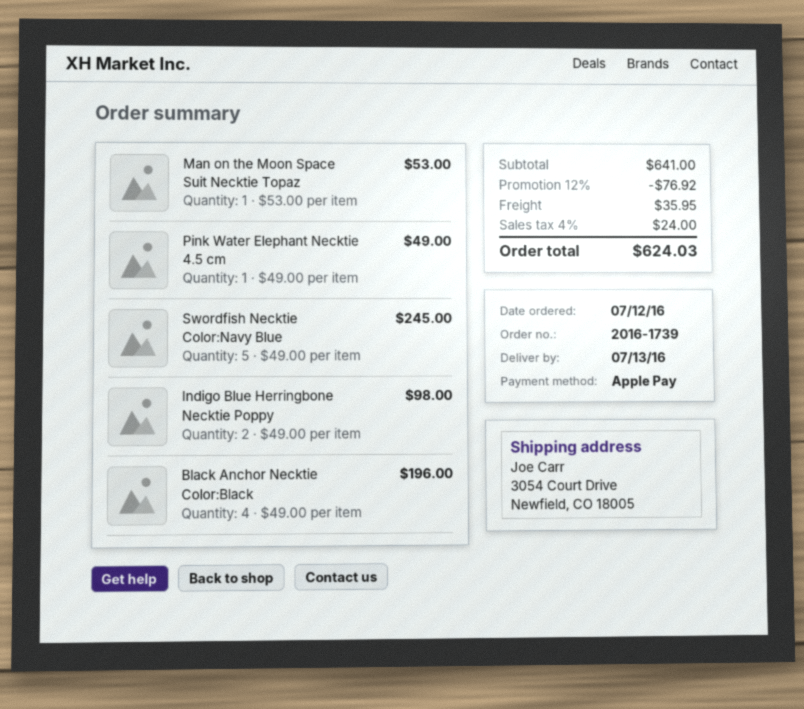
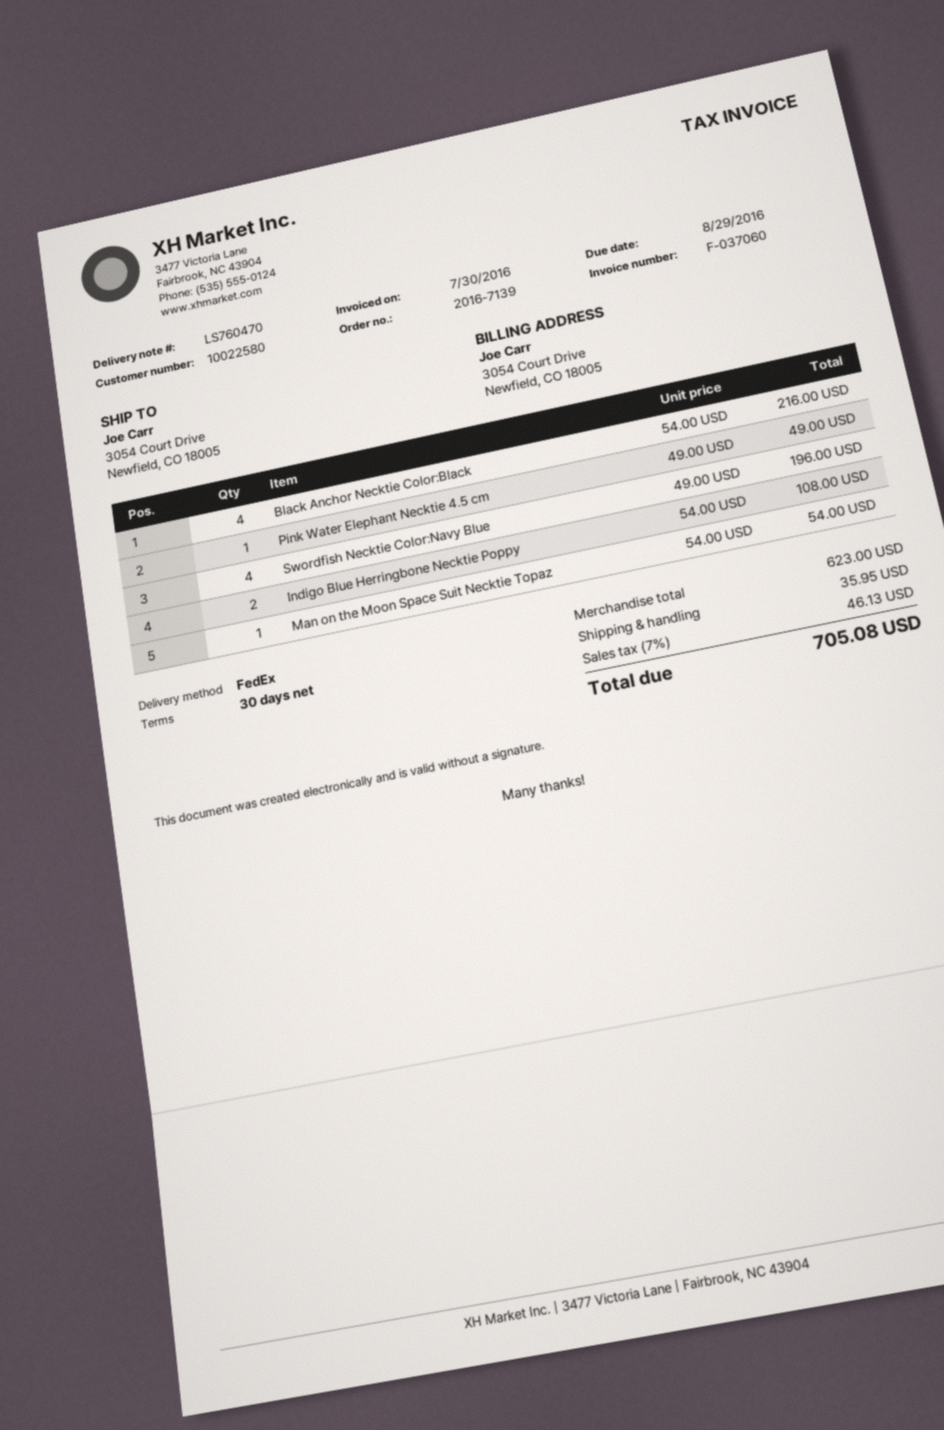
order number: 2016-1739 -> 2016-7139
Man on the Moon Space Suit Necktie Topaz: 1 x 53.00 = 53.00 -> 1 x 54.00 = 54.00
Swordfish Necktie Color:Navy Blue: 5 x 49.00 = 245.00 -> 4 x 49.00 = 196.00
Indigo Blue Herringbone Necktie Poppy: 2 x 49.00 = 98.00 -> 2 x 54.00 = 108.00
Black Anchor Necktie Color:Black: 4 x 49.00 = 196.00 -> 4 x 54.00 = 216.00
subtotal: 641.00 -> 623.00
discount: 12% = 76.92 -> none
tax: 4% = 24.00 -> 7% = 46.13
total: 624.03 -> 705.08

